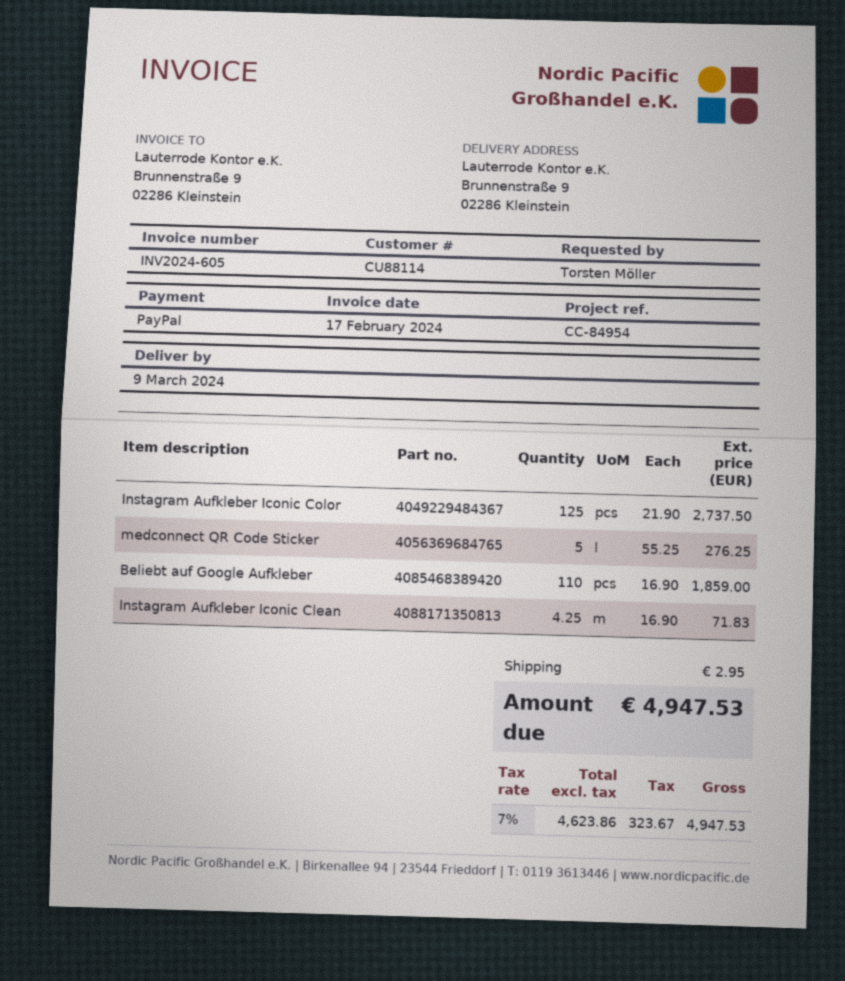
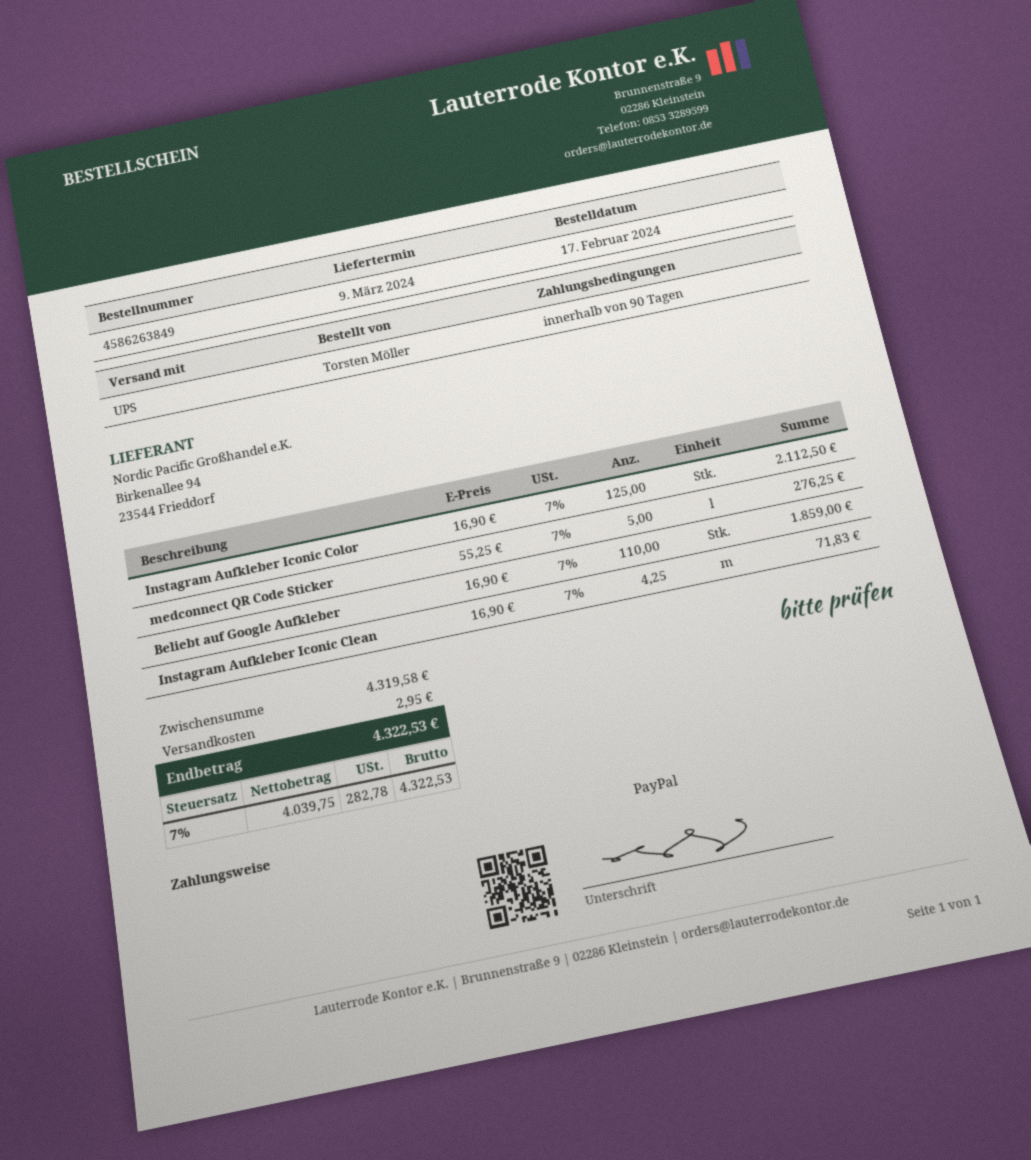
Instagram Aufkleber Iconic Color: 125 x 21.90 = 2737.50 -> 125 x 16.90 = 2112.50
net: 4623.86 -> 4039.75
tax: 7% = 323.67 -> 7% = 282.78
total: 4947.53 -> 4322.53

